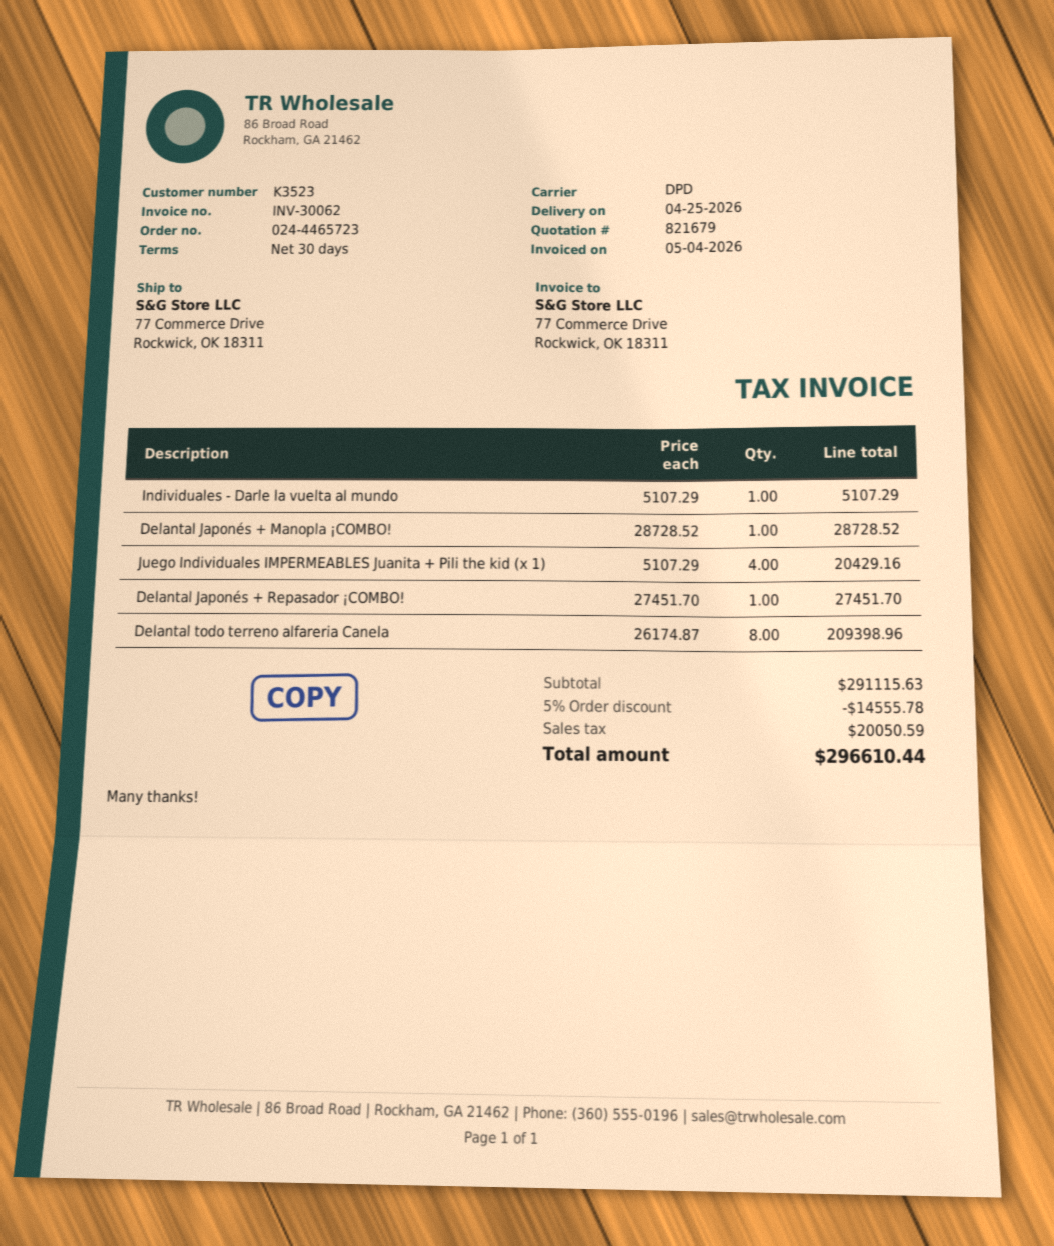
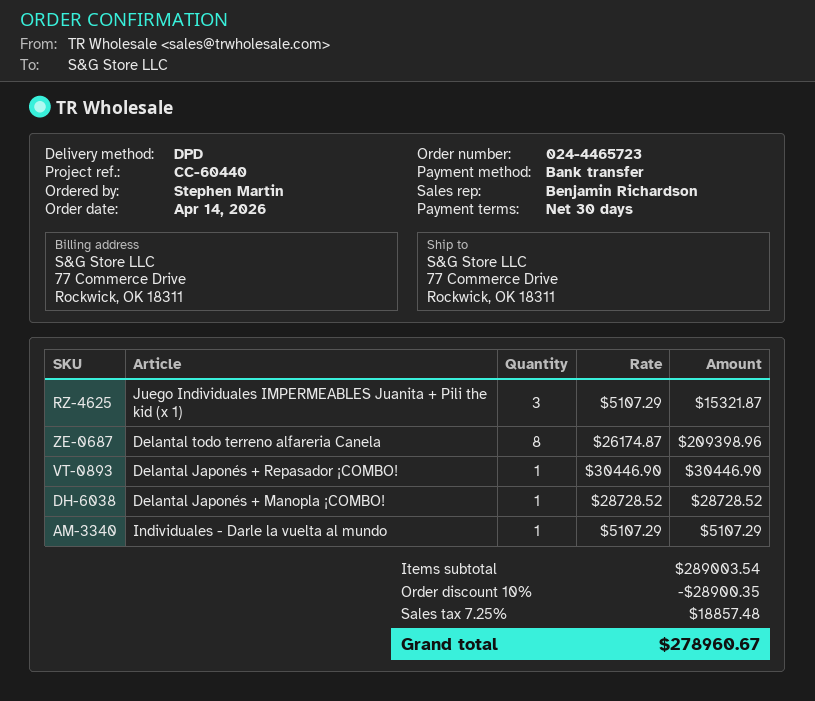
Juego Individuales IMPERMEABLES Juanita + Pili the kid (x 1): 4 x 5107.29 = 20429.16 -> 3 x 5107.29 = 15321.87
Delantal Japonés + Repasador ¡COMBO!: 1 x 27451.70 = 27451.70 -> 1 x 30446.90 = 30446.90
subtotal: 291115.63 -> 289003.54
discount: 5% = 14555.78 -> 10% = 28900.35
tax: 20050.59 -> 18857.48
total: 296610.44 -> 278960.67

